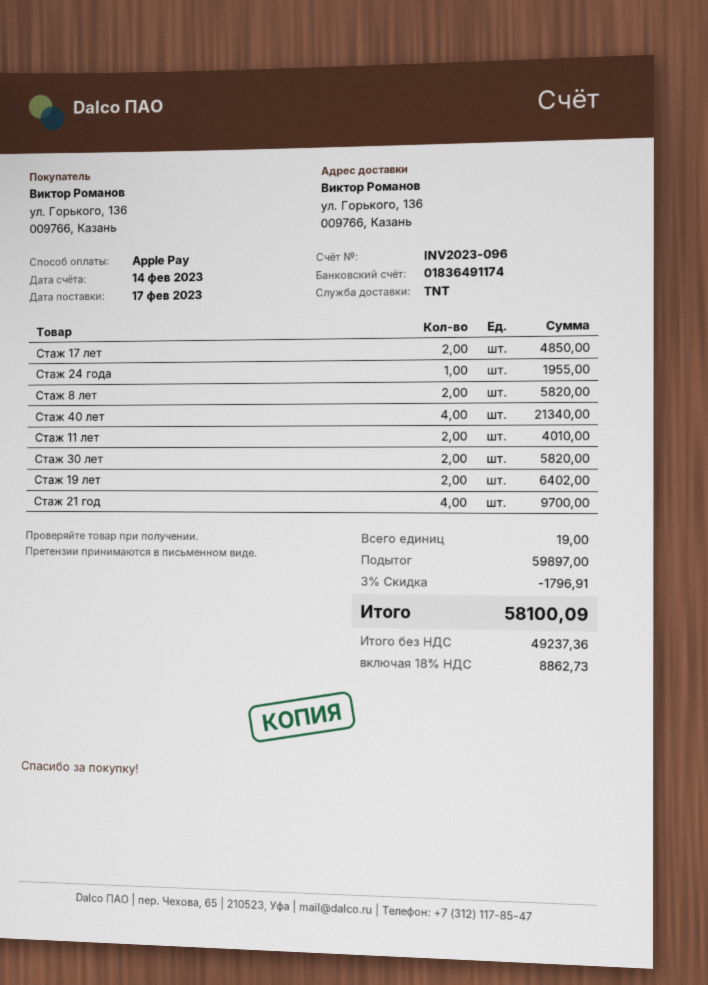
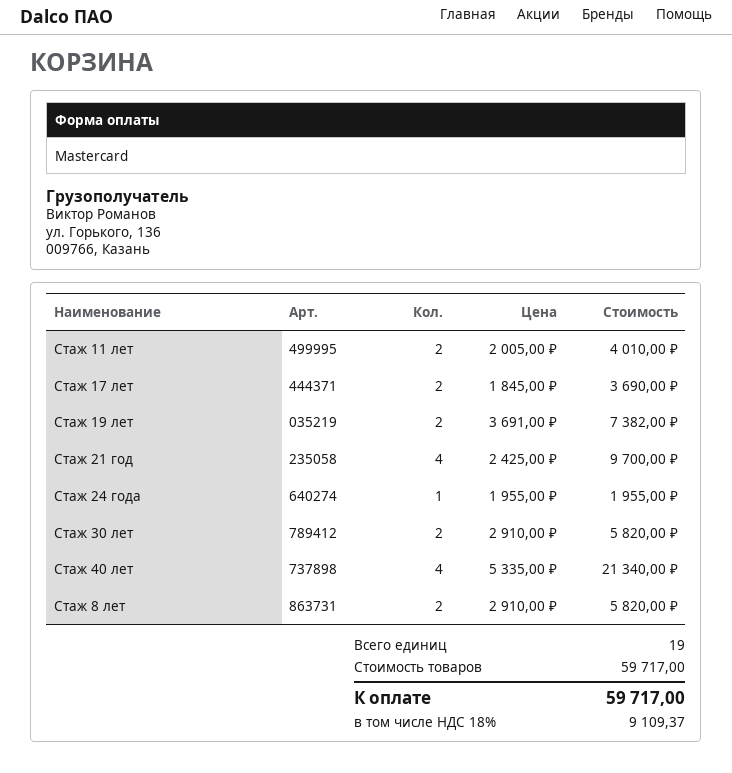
payment method: Apple Pay -> Mastercard
Стаж 17 лет: 2 for 4850.00 -> 2 for 3690.00
Стаж 19 лет: 2 for 6402.00 -> 2 for 7382.00
subtotal: 59897.00 -> 59717.00
discount: 3% = 1796.91 -> none
tax: 18% = 8862.73 -> 18% = 9109.37
total: 58100.09 -> 59717.00

